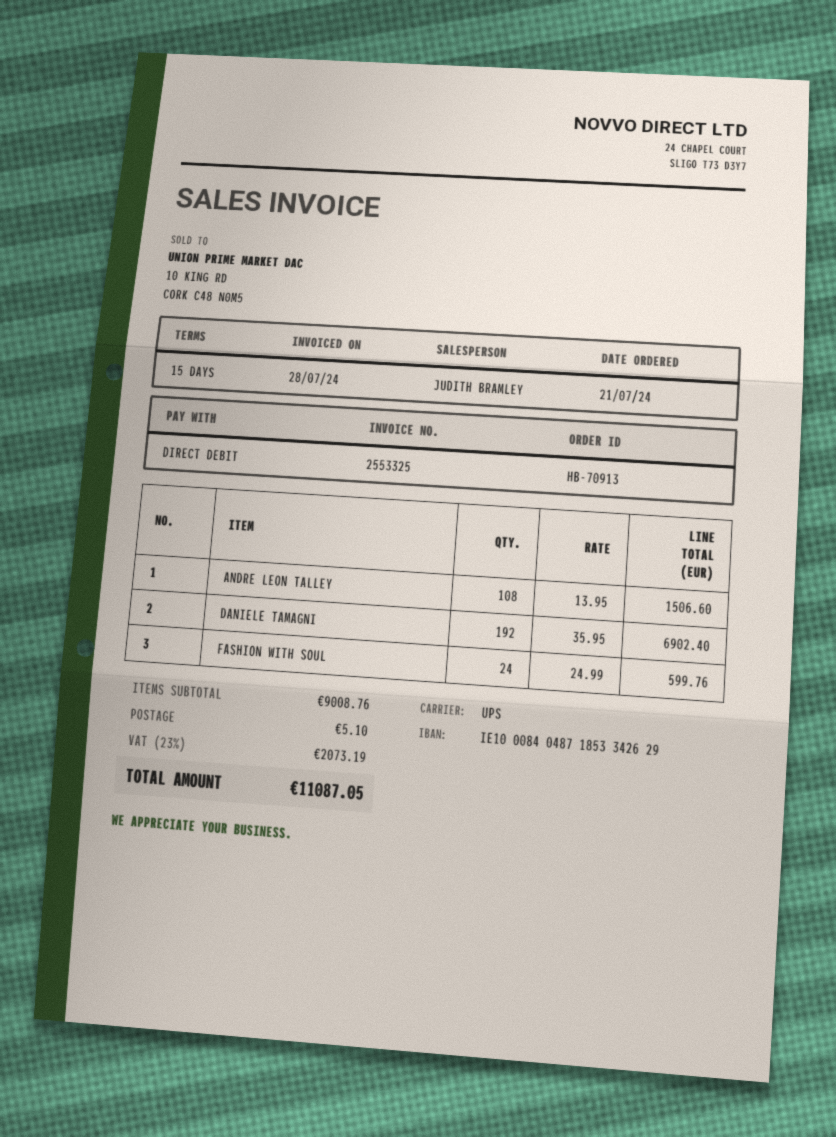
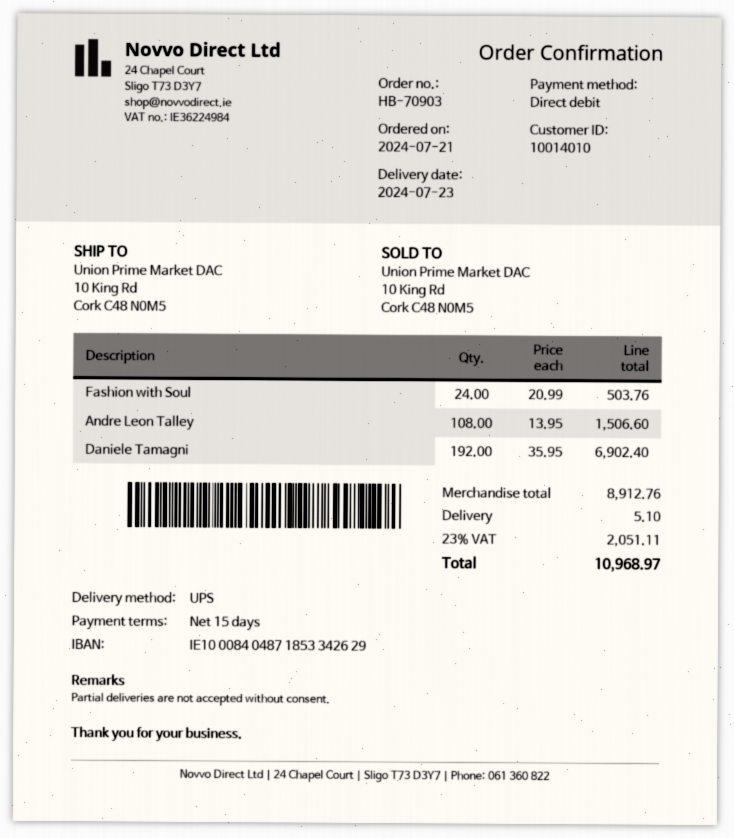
order number: HB-70913 -> HB-70903
FASHION WITH SOUL: 24 x 24.99 = 599.76 -> 24 x 20.99 = 503.76
subtotal: 9008.76 -> 8912.76
tax: 23% = 2073.19 -> 23% = 2051.11
total: 11087.05 -> 10968.97

